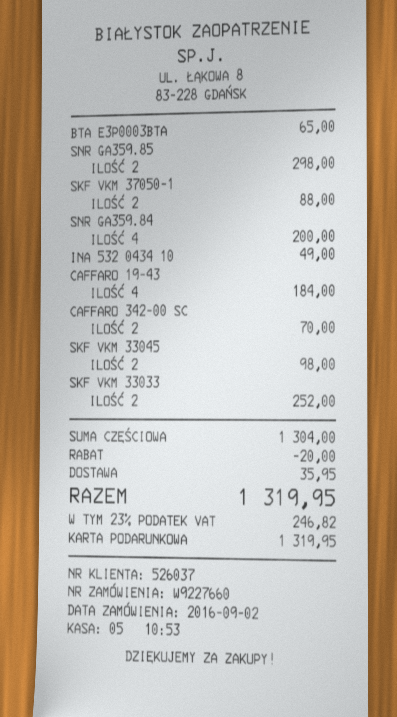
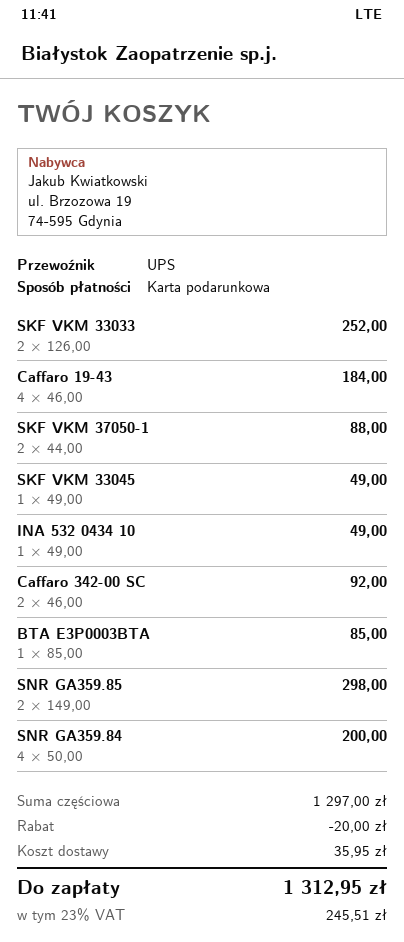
BTA E3P0003BTA: 1 for 65.00 -> 1 for 85.00
CAFFARO 342-00 SC: 2 for 70.00 -> 2 for 92.00
SKF VKM 33045: 2 for 98.00 -> 1 for 49.00
subtotal: 1304.00 -> 1297.00
tax: 23% = 246.82 -> 23% = 245.51
total: 1319.95 -> 1312.95

